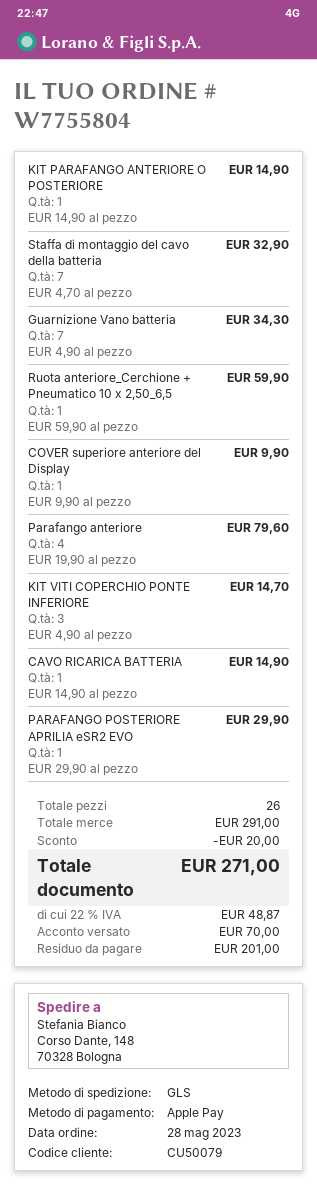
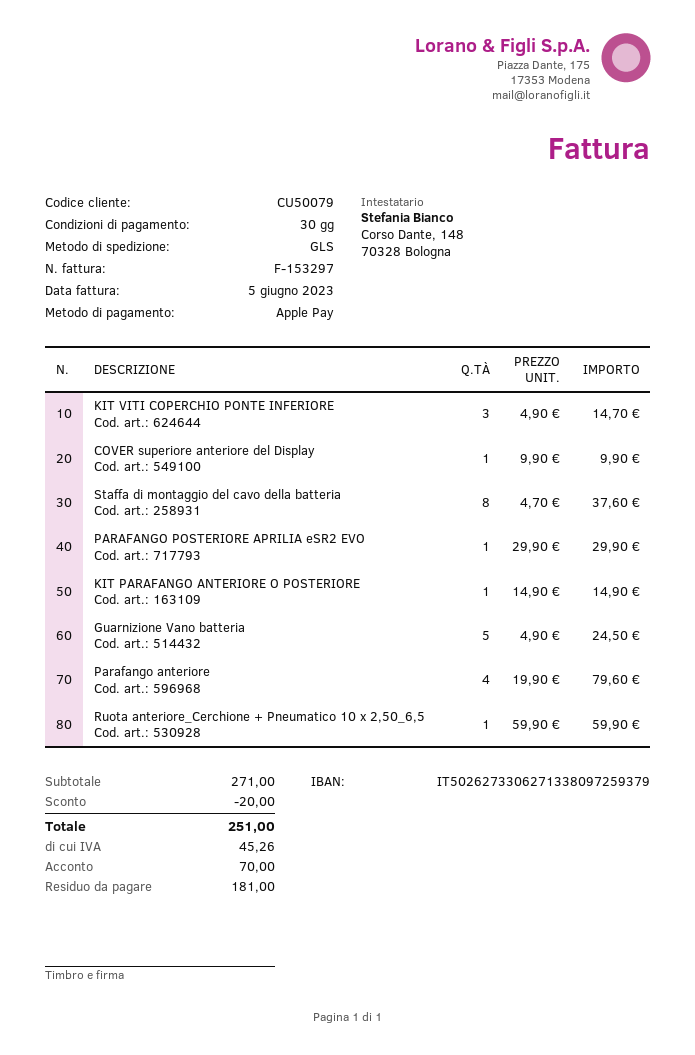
Staffa di montaggio del cavo della batteria: 7 x 4.70 = 32.90 -> 8 x 4.70 = 37.60
Guarnizione Vano batteria: 7 x 4.90 = 34.30 -> 5 x 4.90 = 24.50
CAVO RICARICA BATTERIA: 1 x 14.90 = 14.90 -> none
subtotal: 291.00 -> 271.00
tax: 48.87 -> 45.26
total: 271.00 -> 251.00
balance: 201.00 -> 181.00

